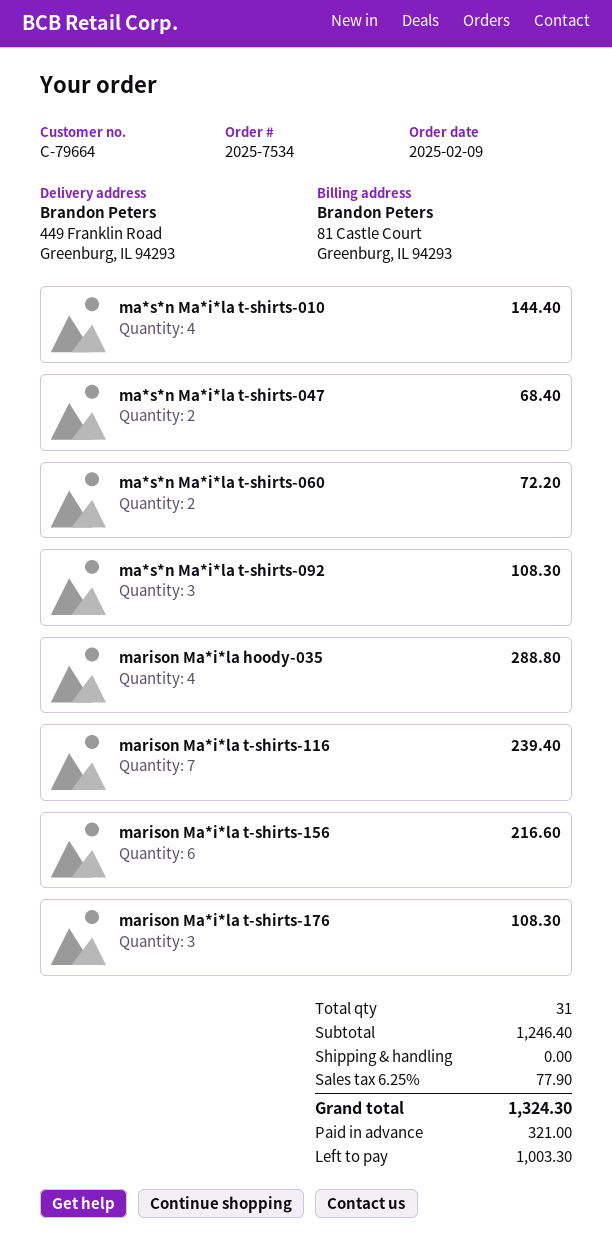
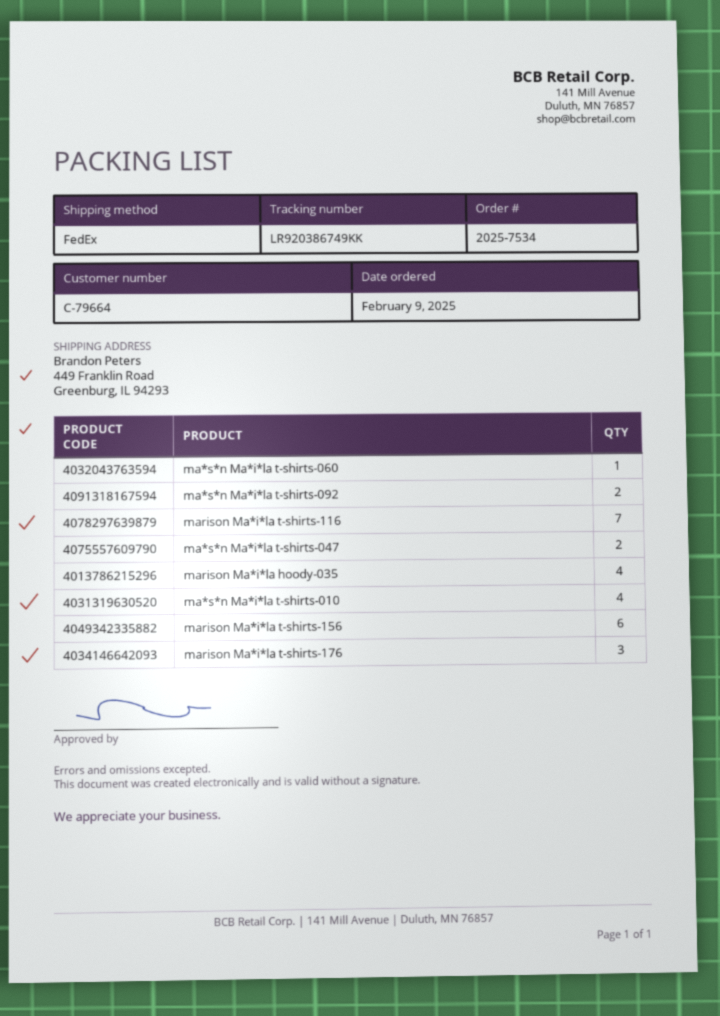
ma*s*n Ma*i*la t-shirts-060: 2 -> 1
ma*s*n Ma*i*la t-shirts-092: 3 -> 2

